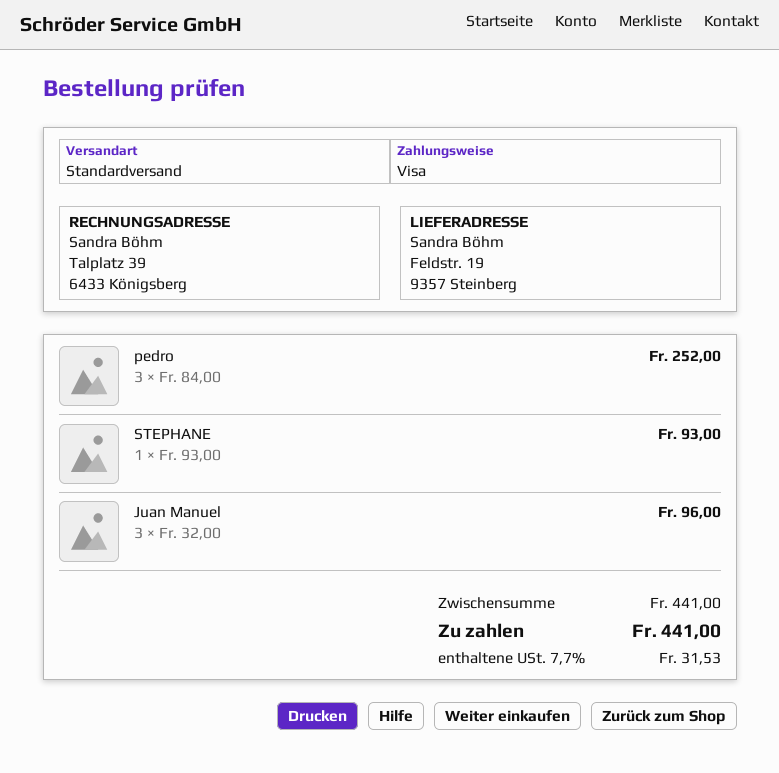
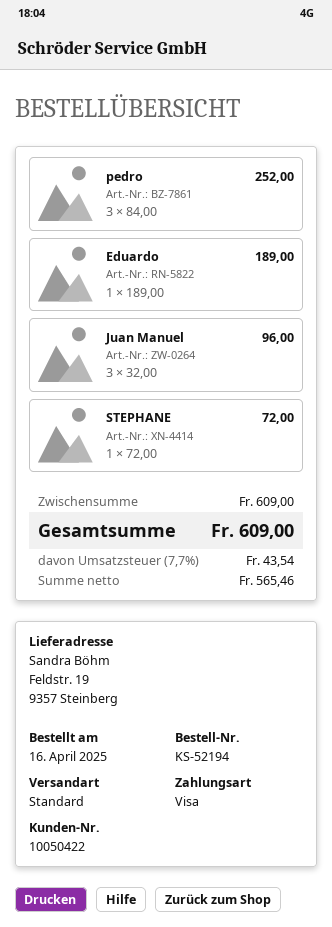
STEPHANE: 1 x 93.00 = 93.00 -> 1 x 72.00 = 72.00
Eduardo: none -> 1 x 189.00 = 189.00
subtotal: 441.00 -> 609.00
tax: 7.7% = 31.53 -> 7.7% = 43.54
total: 441.00 -> 609.00

